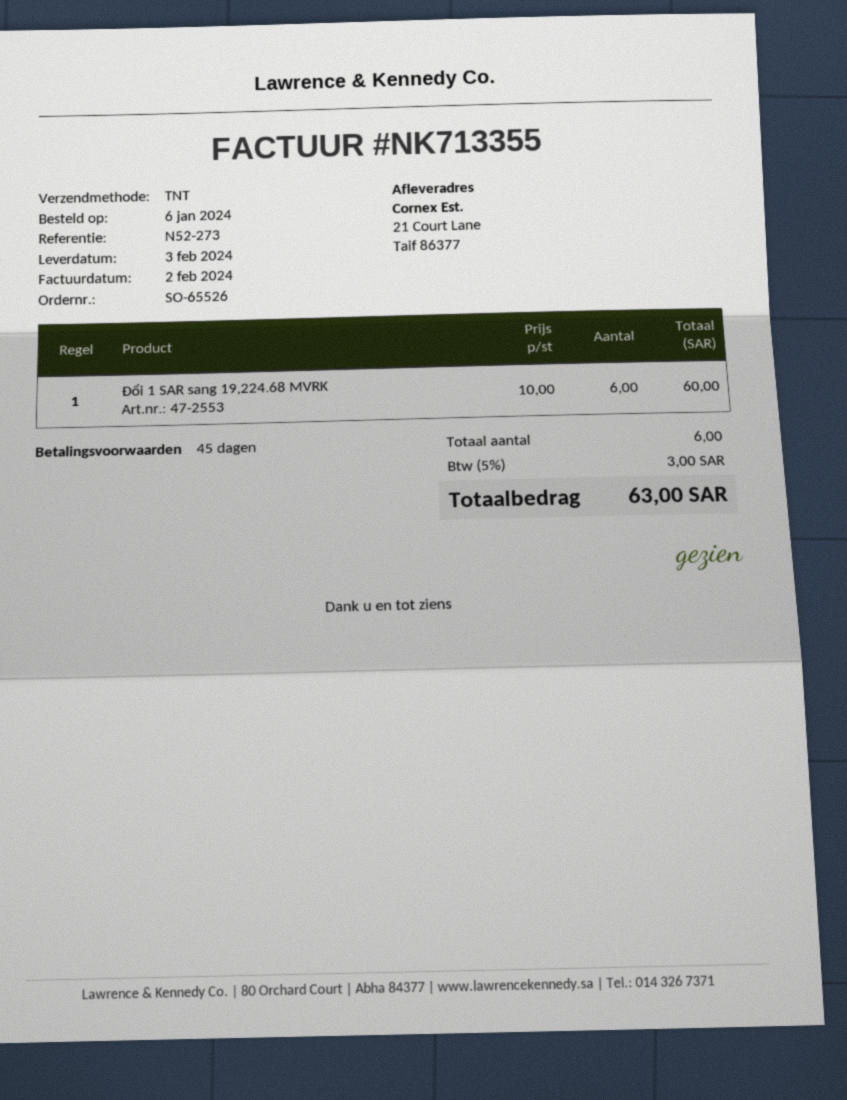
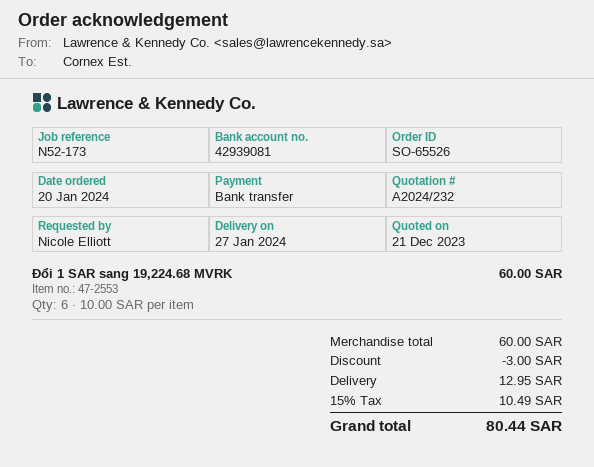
order date: 2024-01-06 -> 2024-01-20
delivery date: 2024-02-03 -> 2024-01-27
reference: N52-273 -> N52-173
discount: none -> 3.00
shipping: none -> 12.95
tax: 5% = 3.00 -> 15% = 10.49
total: 63.00 -> 80.44

